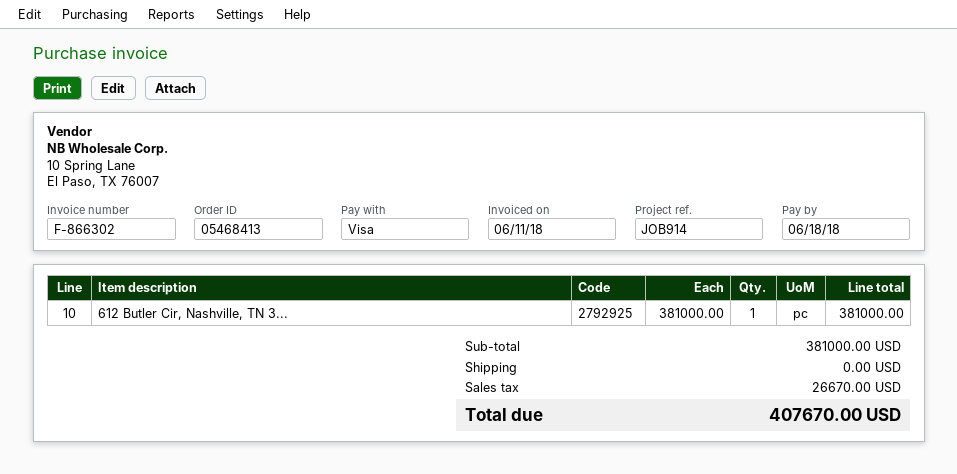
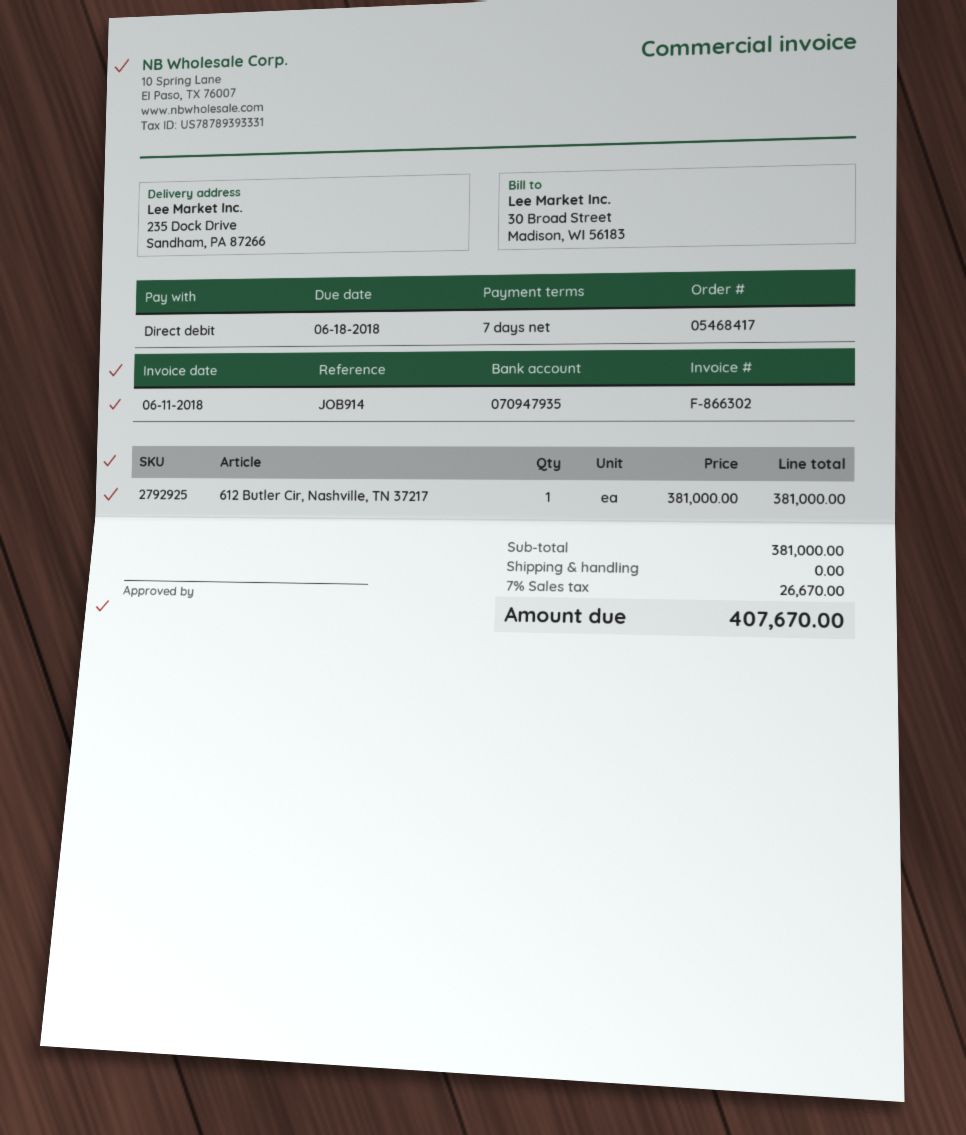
order number: 05468413 -> 05468417
payment method: Visa -> direct debit

